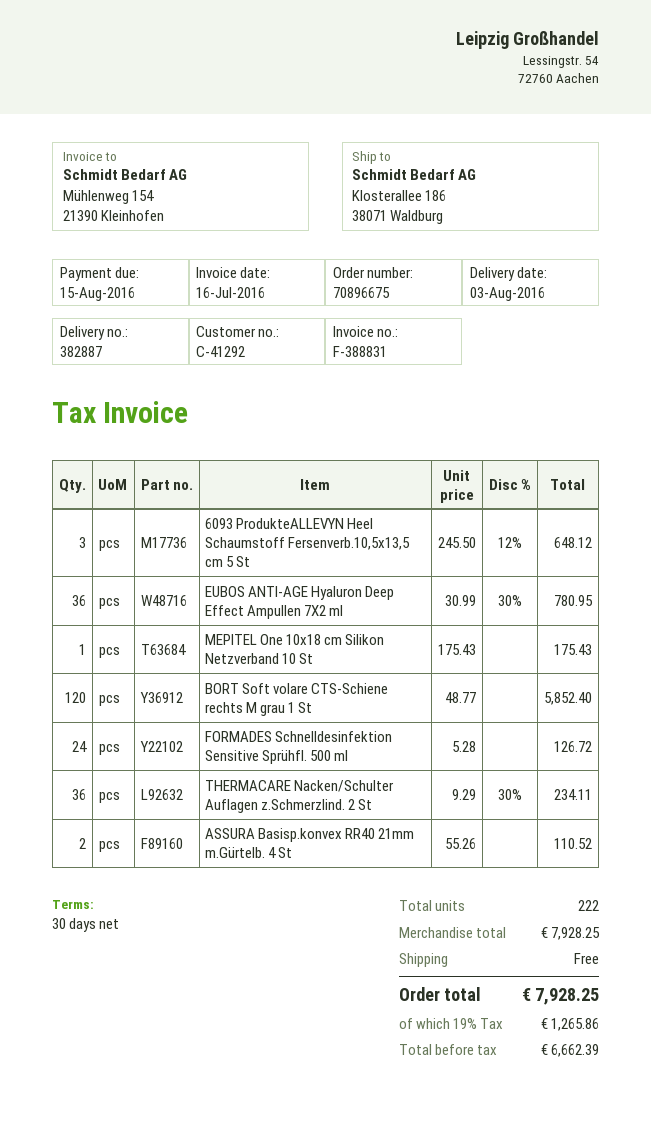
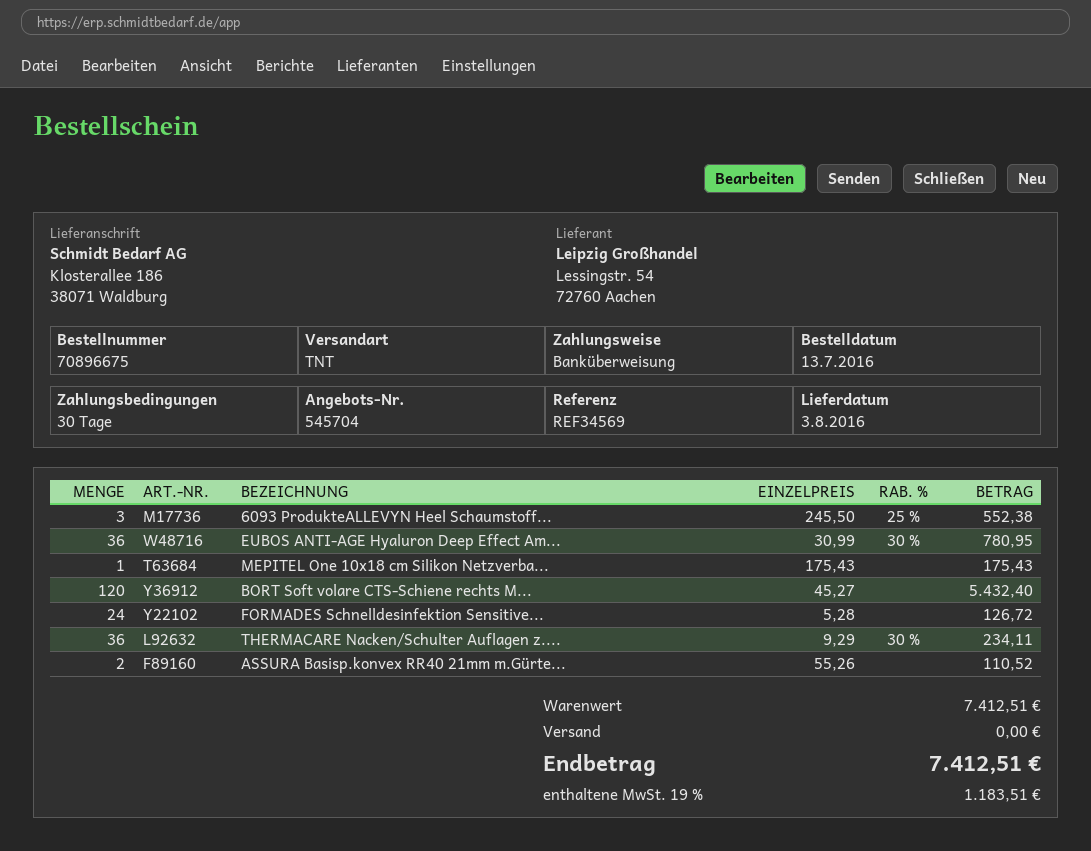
6093 ProdukteALLEVYN Heel Schaumstoff Fersenverb.10,5x13,5 cm 5 St: 3 x 245.50 - 12% = 648.12 -> 3 x 245.50 - 25% = 552.38
BORT Soft volare CTS-Schiene rechts M grau 1 St: 120 x 48.77 = 5852.40 -> 120 x 45.27 = 5432.40
subtotal: 7928.25 -> 7412.51
tax: 19% = 1265.86 -> 19% = 1183.51
total: 7928.25 -> 7412.51

